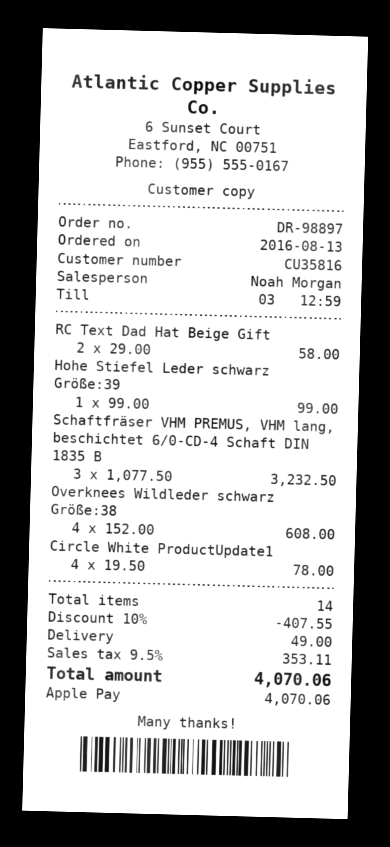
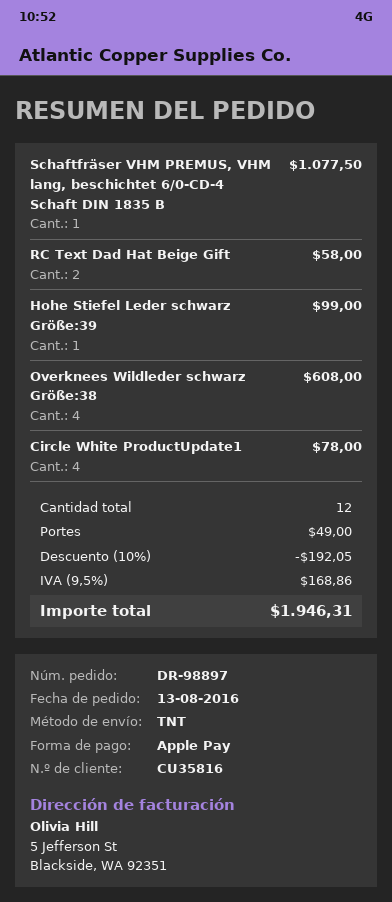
Schaftfräser VHM PREMUS, VHM lang, beschichtet 6/0-CD-4 Schaft DIN 1835 B: 3 for 3232.50 -> 1 for 1077.50
total quantity: 14 -> 12
discount: 10% = 407.55 -> 10% = 192.05
tax: 9.5% = 353.11 -> 9.5% = 168.86
total: 4070.06 -> 1946.31

